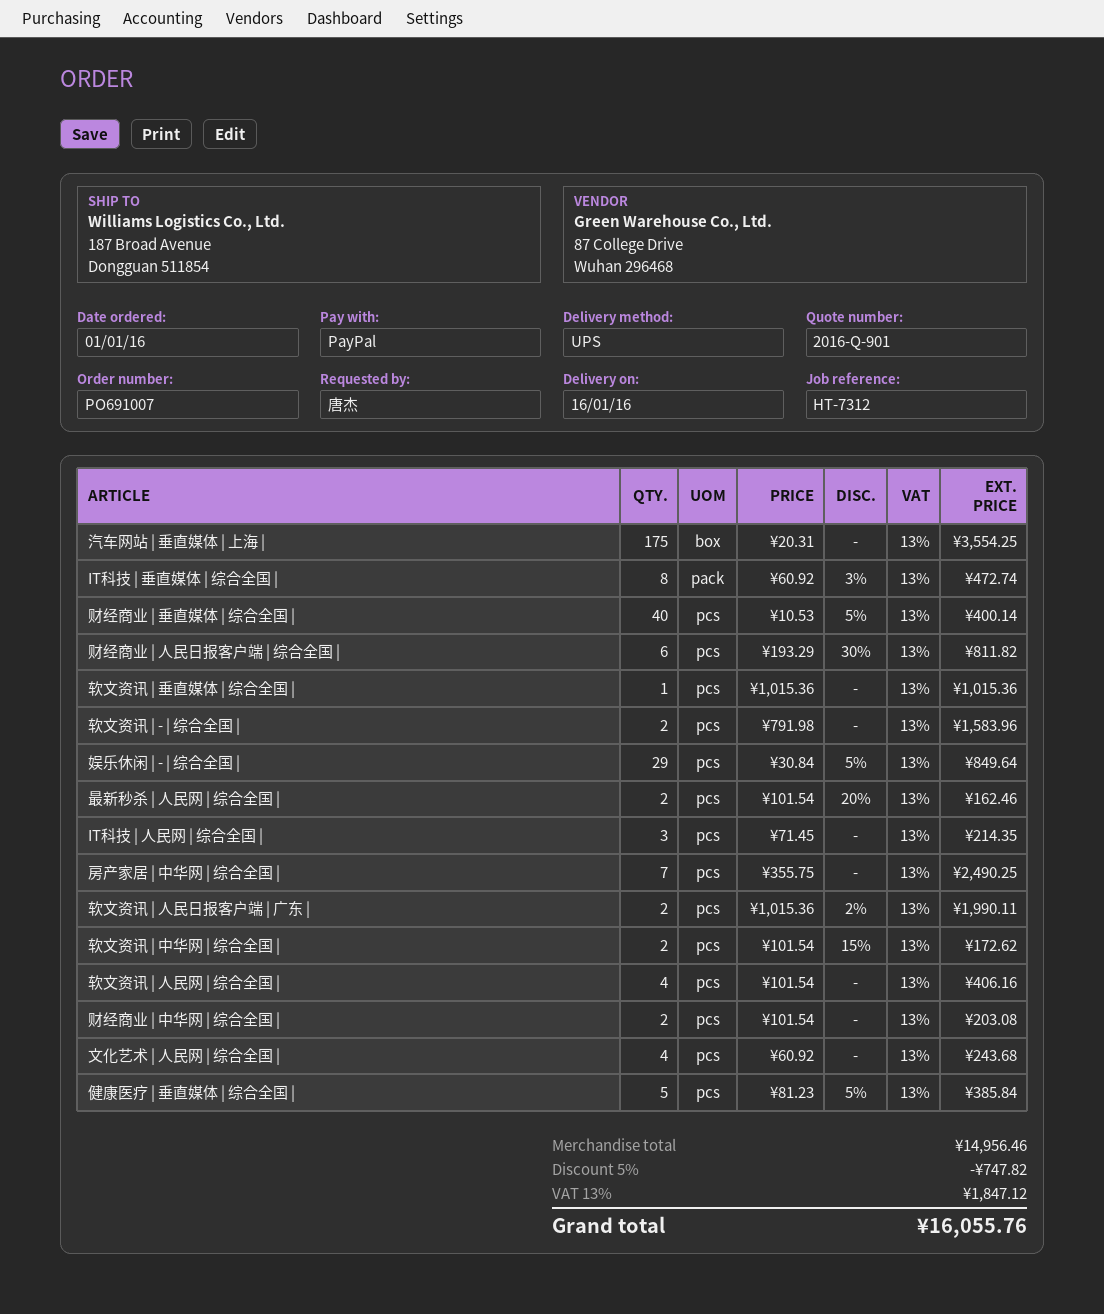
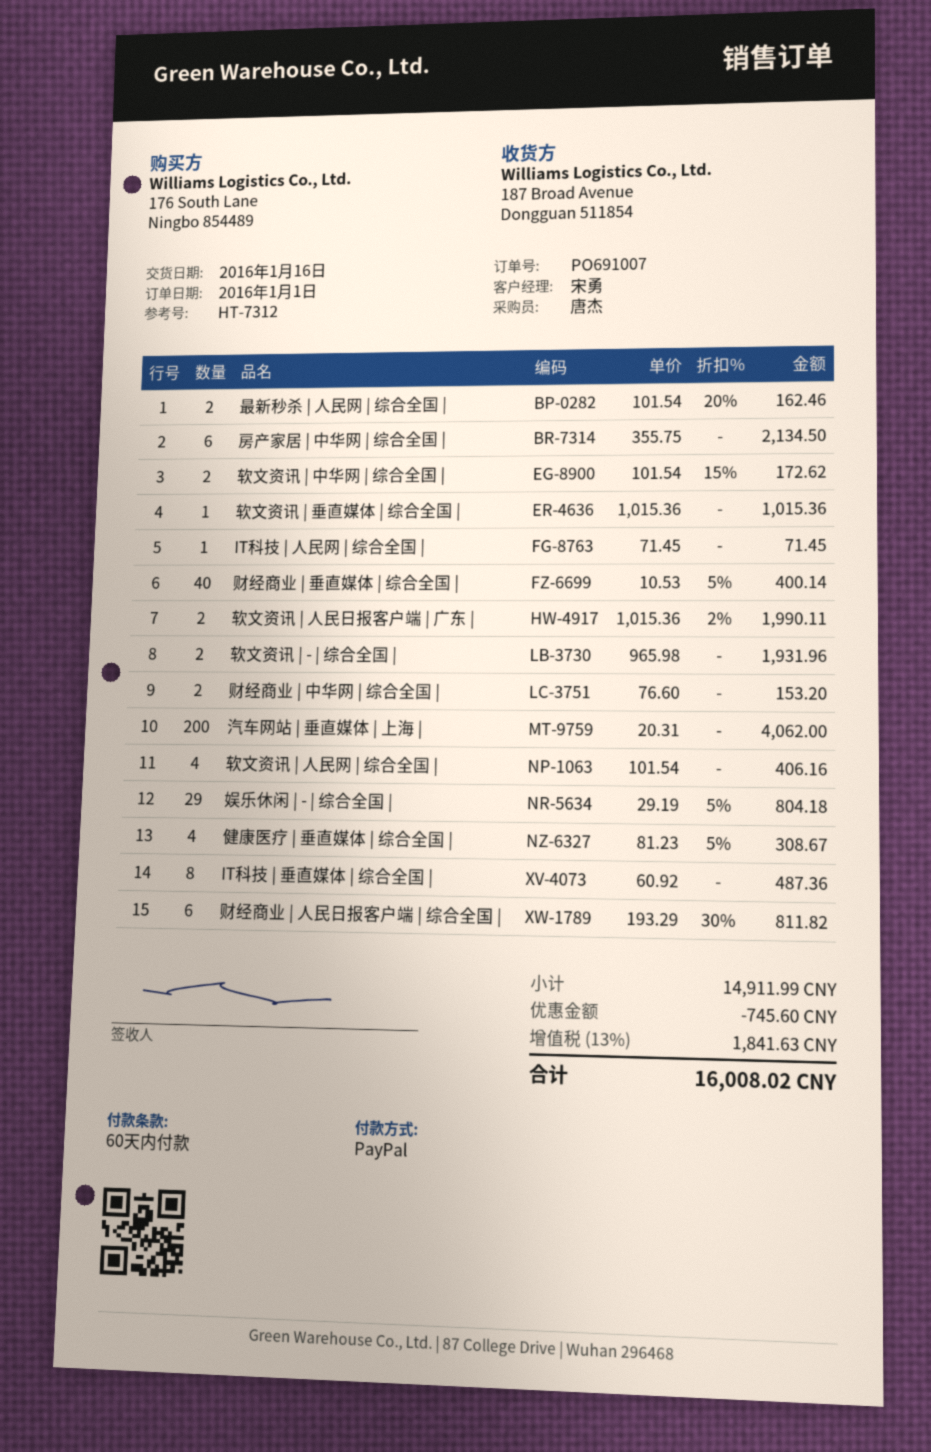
汽车网站 | 垂直媒体 | 上海 |: 175 x 20.31 = 3554.25 -> 200 x 20.31 = 4062.00
IT科技 | 垂直媒体 | 综合全国 |: 8 x 60.92 - 3% = 472.74 -> 8 x 60.92 = 487.36
软文资讯 | - | 综合全国 |: 2 x 791.98 = 1583.96 -> 2 x 965.98 = 1931.96
娱乐休闲 | - | 综合全国 |: 29 x 30.84 - 5% = 849.64 -> 29 x 29.19 - 5% = 804.18
IT科技 | 人民网 | 综合全国 |: 3 x 71.45 = 214.35 -> 1 x 71.45 = 71.45
房产家居 | 中华网 | 综合全国 |: 7 x 355.75 = 2490.25 -> 6 x 355.75 = 2134.50
财经商业 | 中华网 | 综合全国 |: 2 x 101.54 = 203.08 -> 2 x 76.60 = 153.20
文化艺术 | 人民网 | 综合全国 |: 4 x 60.92 = 243.68 -> none
健康医疗 | 垂直媒体 | 综合全国 |: 5 x 81.23 - 5% = 385.84 -> 4 x 81.23 - 5% = 308.67
subtotal: 14956.46 -> 14911.99
discount: 747.82 -> 745.60
tax: 13% = 1847.12 -> 13% = 1841.63
total: 16055.76 -> 16008.02

